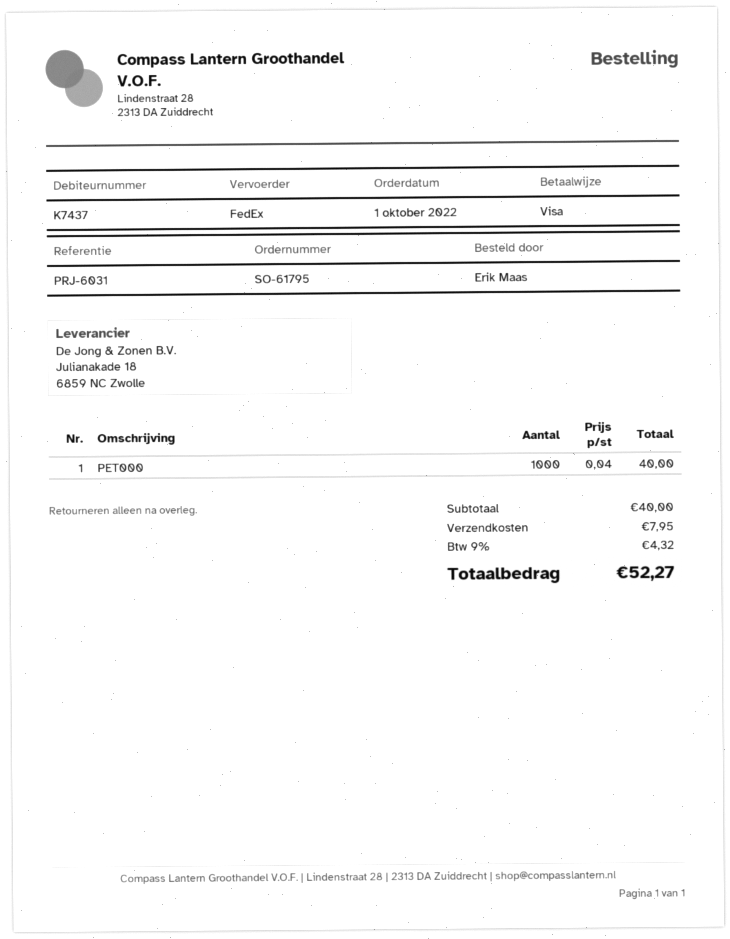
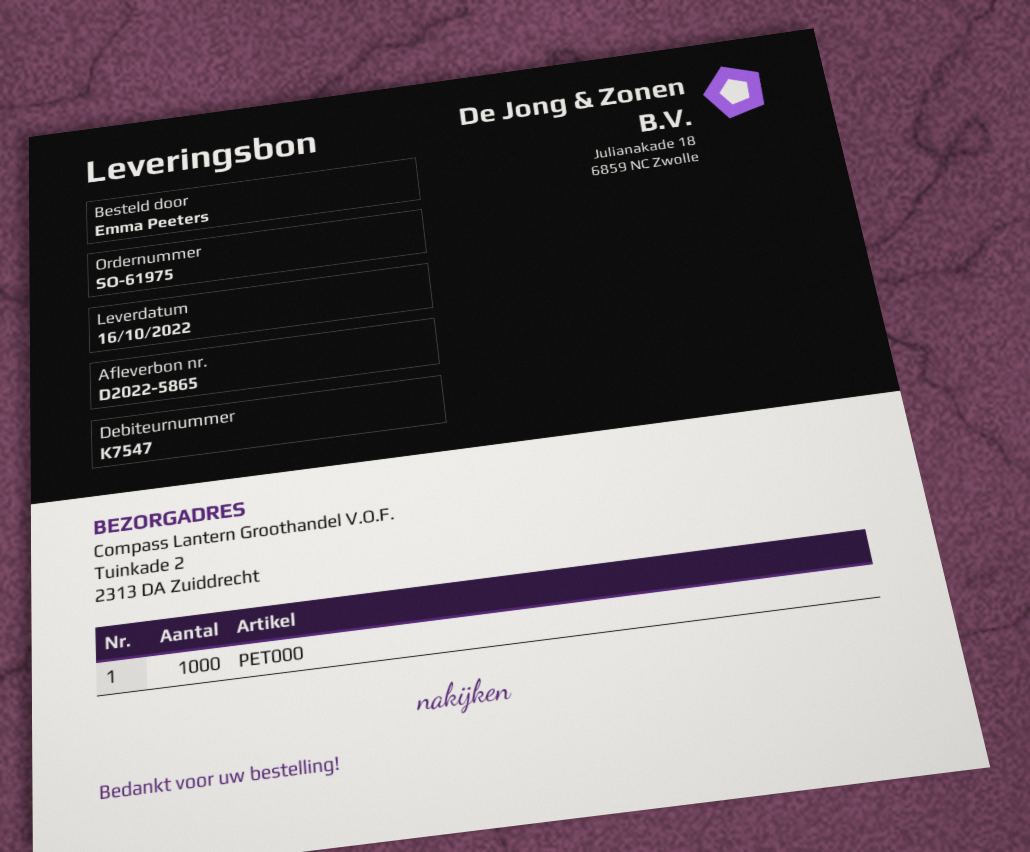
order number: SO-61795 -> SO-61975
customer number: K7437 -> K7547
ordered by: Erik Maas -> Emma Peeters

